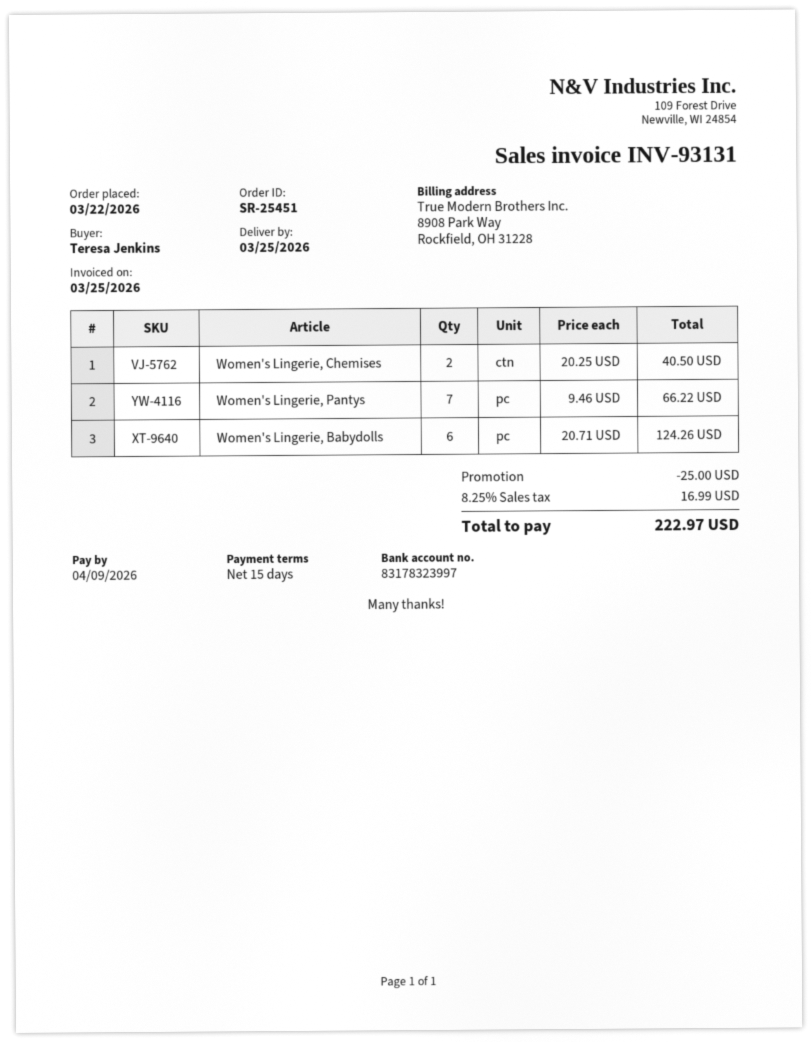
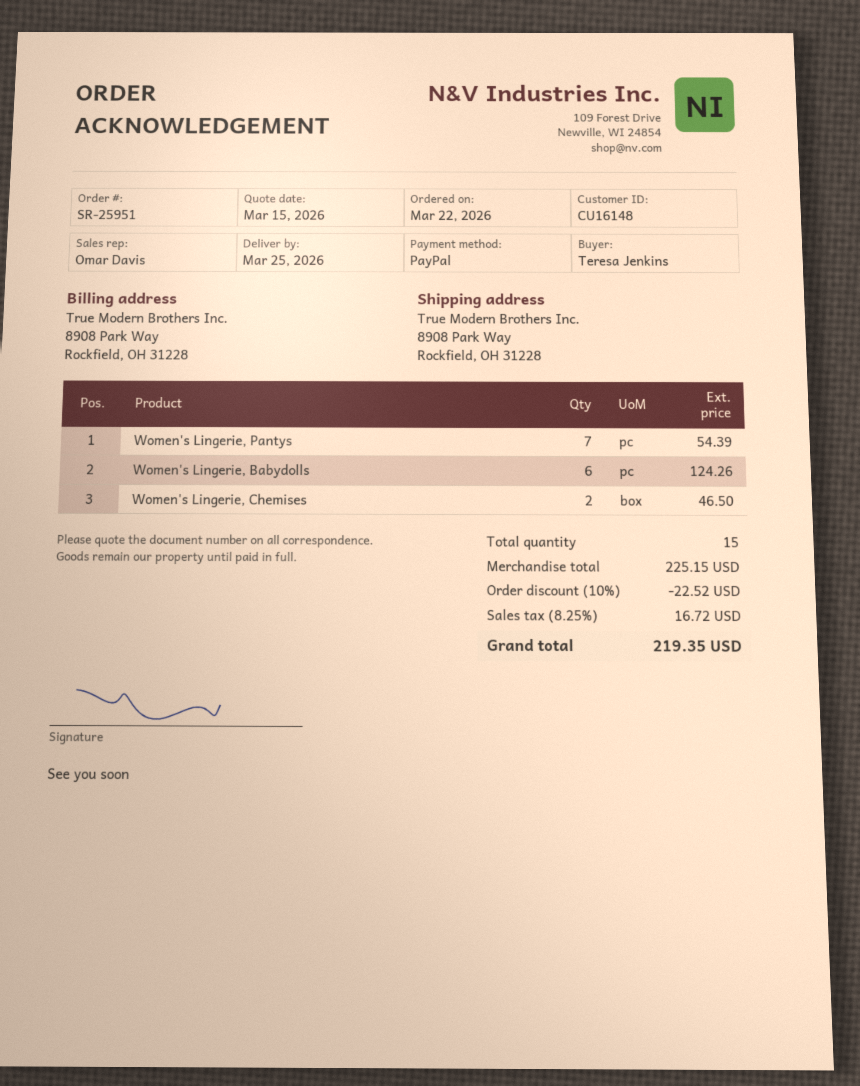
order number: SR-25451 -> SR-25951
Women's Lingerie, Chemises: 2 for 40.50 -> 2 for 46.50
Women's Lingerie, Pantys: 7 for 66.22 -> 7 for 54.39
discount: 25.00 -> 22.52
tax: 8.25% = 16.99 -> 8.25% = 16.72
total: 222.97 -> 219.35

